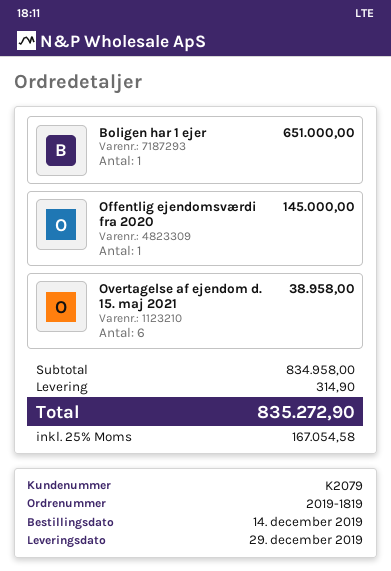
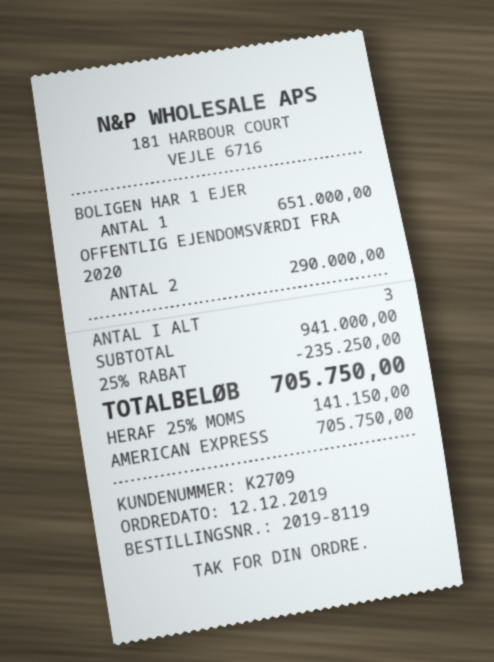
order number: 2019-1819 -> 2019-8119
order date: 2019-12-14 -> 2019-12-12
customer number: K2079 -> K2709
Offentlig ejendomsværdi fra 2020: 1 for 145000.00 -> 2 for 290000.00
Overtagelse af ejendom d. 15. maj 2021: 6 for 38958.00 -> none
subtotal: 834958.00 -> 941000.00
discount: none -> 25% = 235250.00
shipping: 314.90 -> none
tax: 25% = 167054.58 -> 25% = 141150.00
total: 835272.90 -> 705750.00

